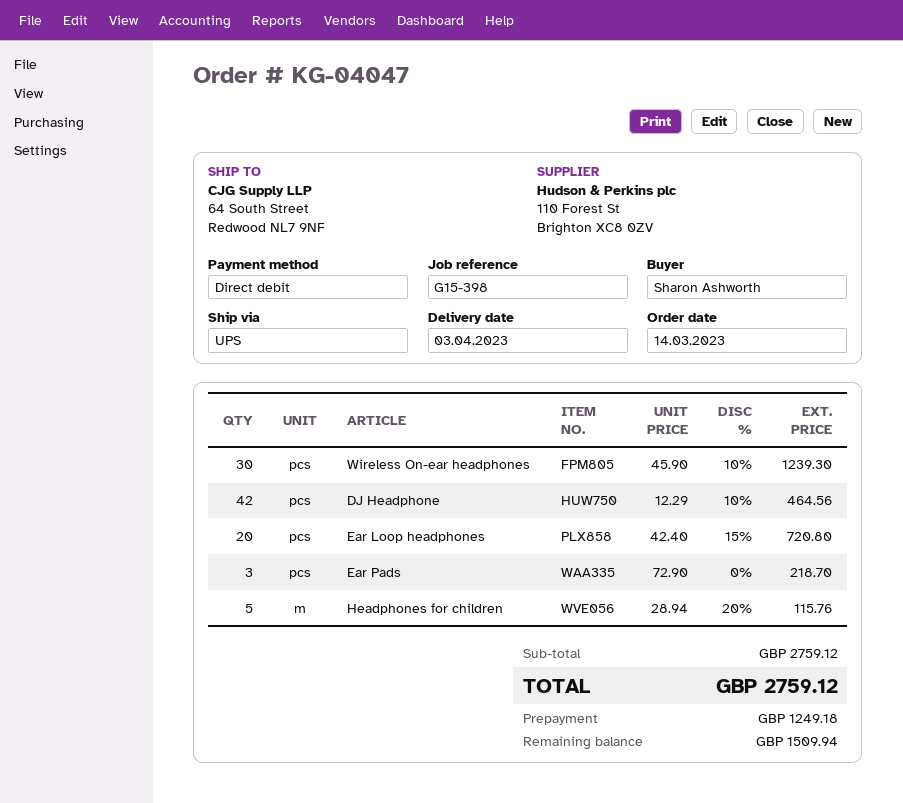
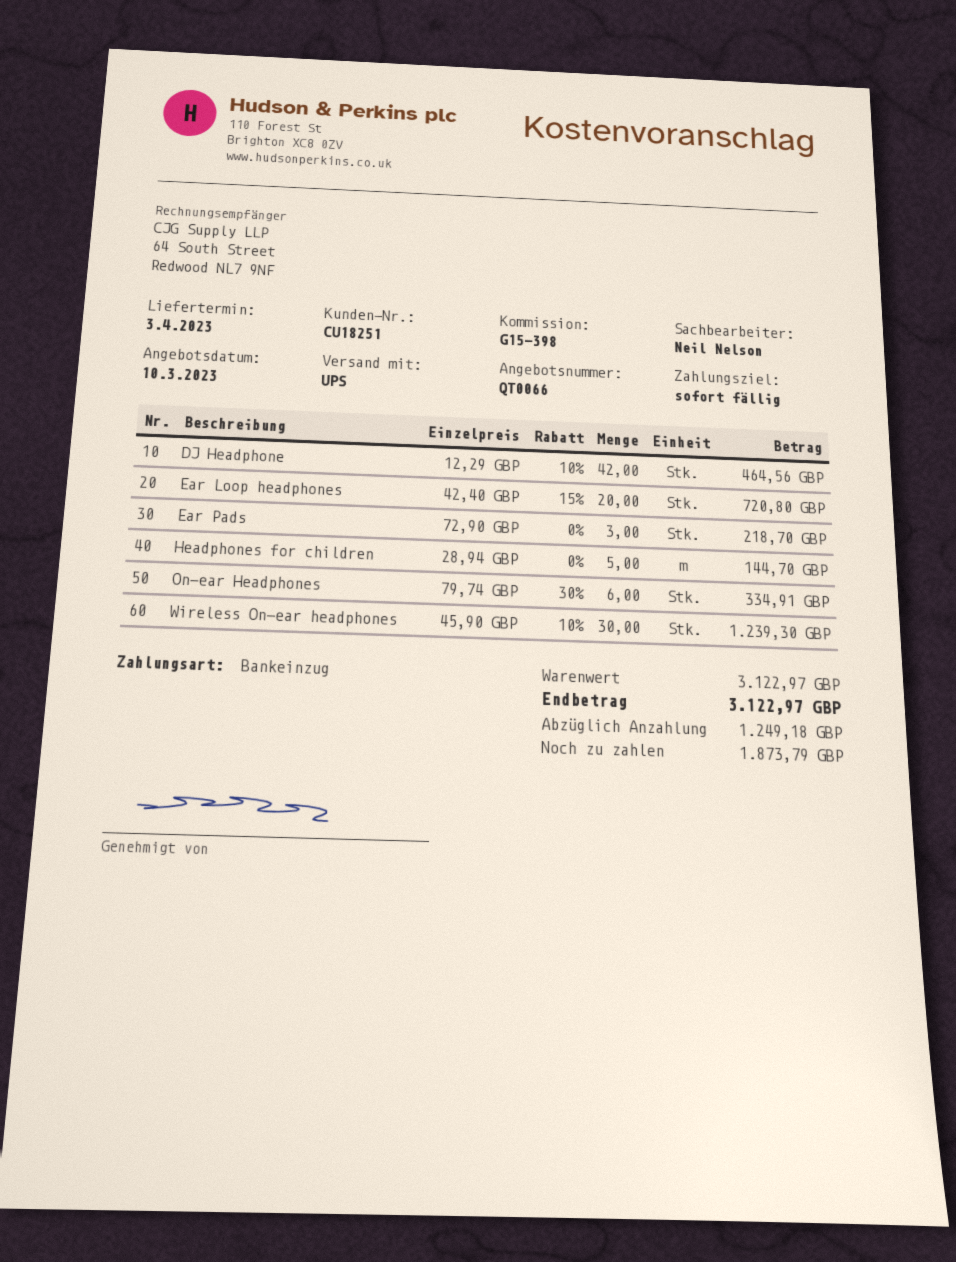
Headphones for children: 5 x 28.94 - 20% = 115.76 -> 5 x 28.94 = 144.70
On-ear Headphones: none -> 6 x 79.74 - 30% = 334.91
subtotal: 2759.12 -> 3122.97
total: 2759.12 -> 3122.97
balance: 1509.94 -> 1873.79

